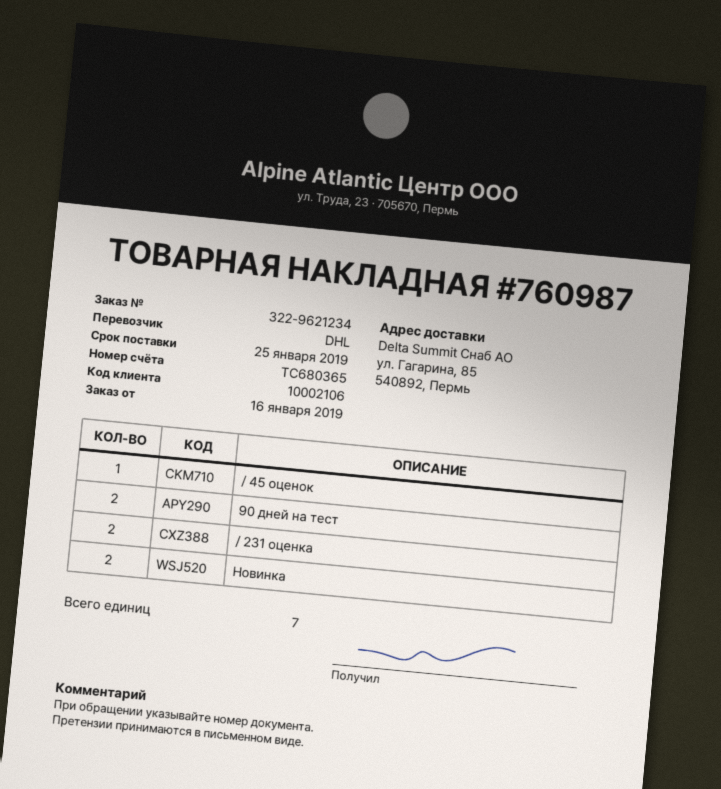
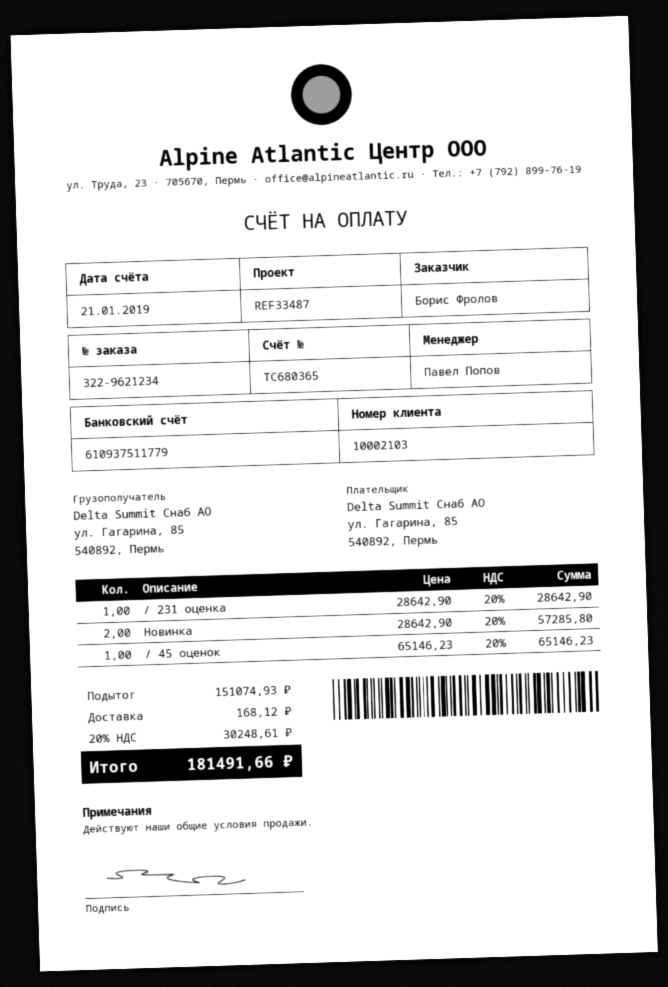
customer number: 10002106 -> 10002103
90 дней на тест: 2 -> none
/ 231 оценка: 2 -> 1

